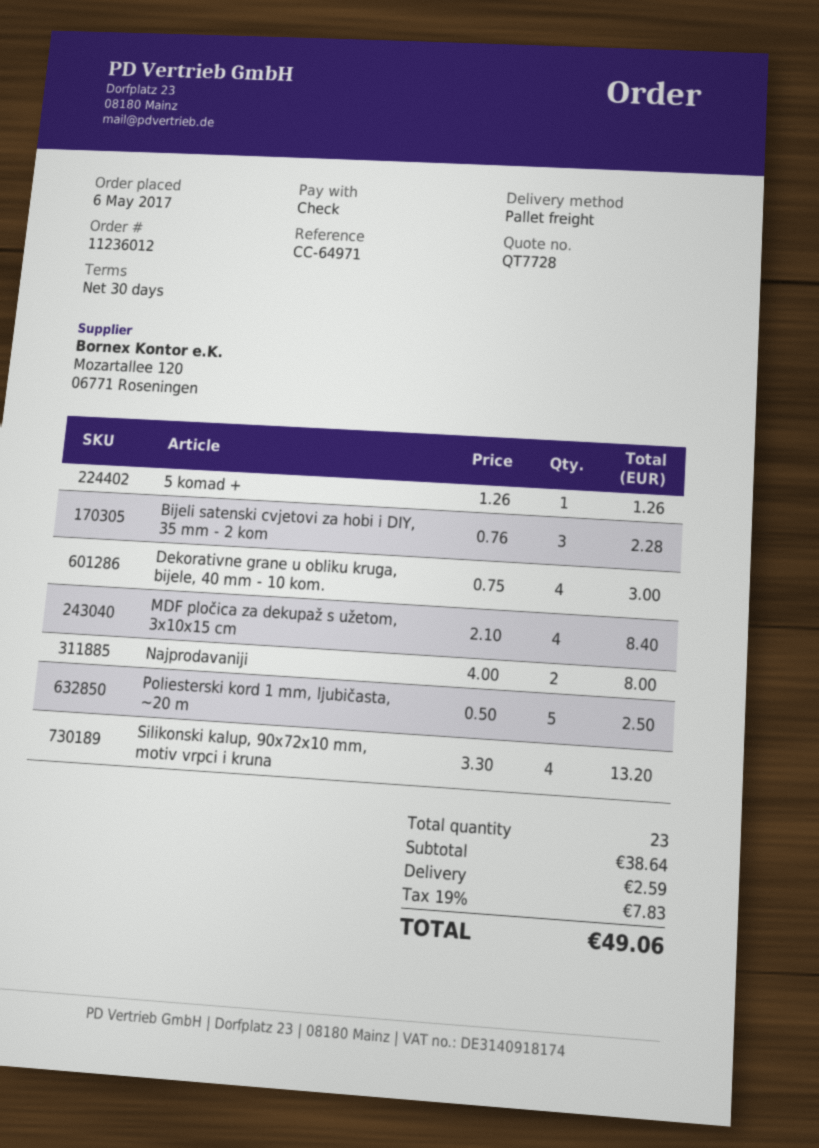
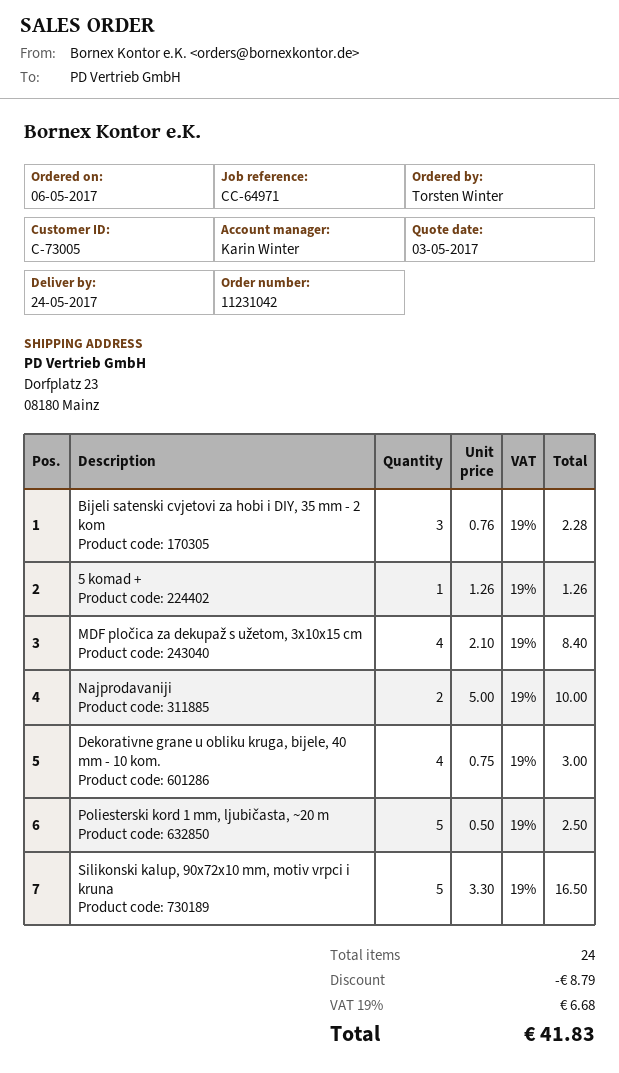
order number: 11236012 -> 11231042
Najprodavaniji: 2 x 4.00 = 8.00 -> 2 x 5.00 = 10.00
Silikonski kalup, 90x72x10 mm, motiv vrpci i kruna: 4 x 3.30 = 13.20 -> 5 x 3.30 = 16.50
total quantity: 23 -> 24
discount: none -> 8.79
shipping: 2.59 -> none
tax: 19% = 7.83 -> 19% = 6.68
total: 49.06 -> 41.83

